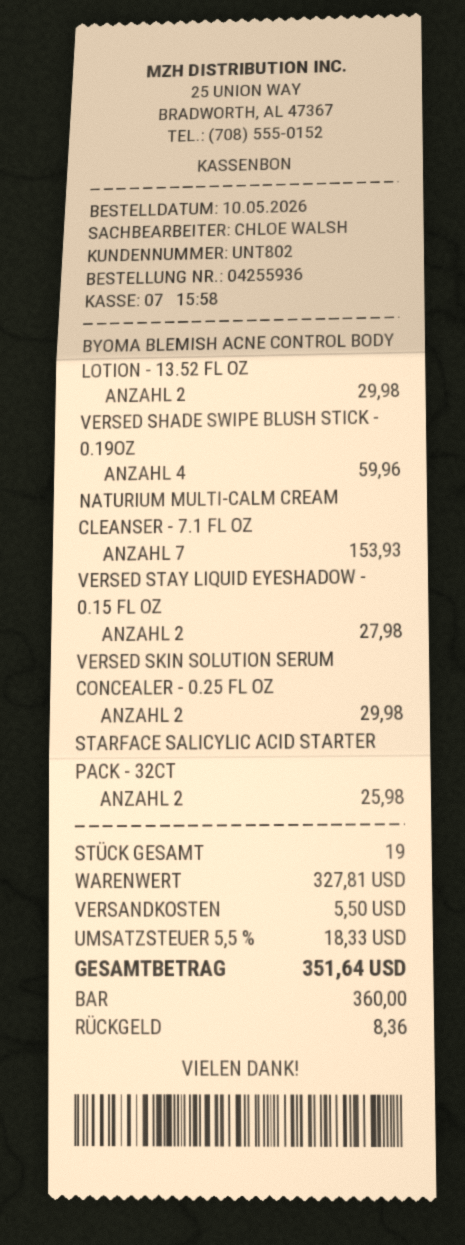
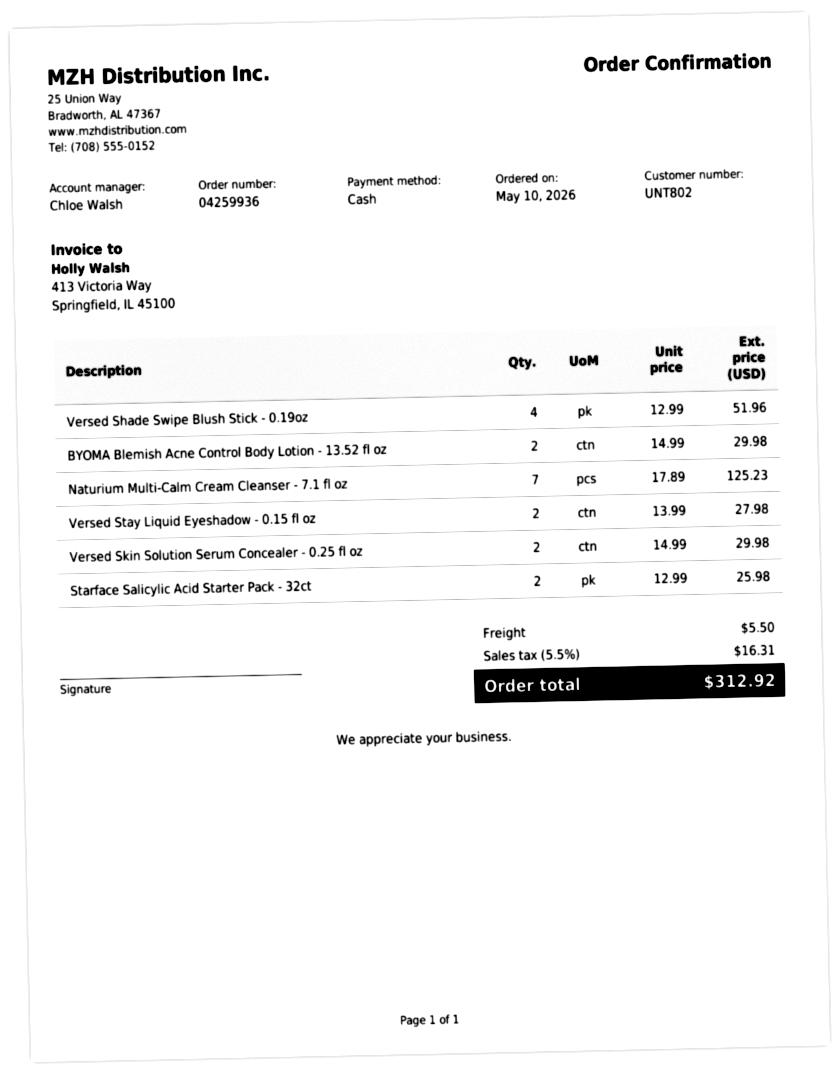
order number: 04255936 -> 04259936
VERSED SHADE SWIPE BLUSH STICK - 0.19OZ: 4 for 59.96 -> 4 for 51.96
NATURIUM MULTI-CALM CREAM CLEANSER - 7.1 FL OZ: 7 for 153.93 -> 7 for 125.23
tax: 5.5% = 18.33 -> 5.5% = 16.31
total: 351.64 -> 312.92

